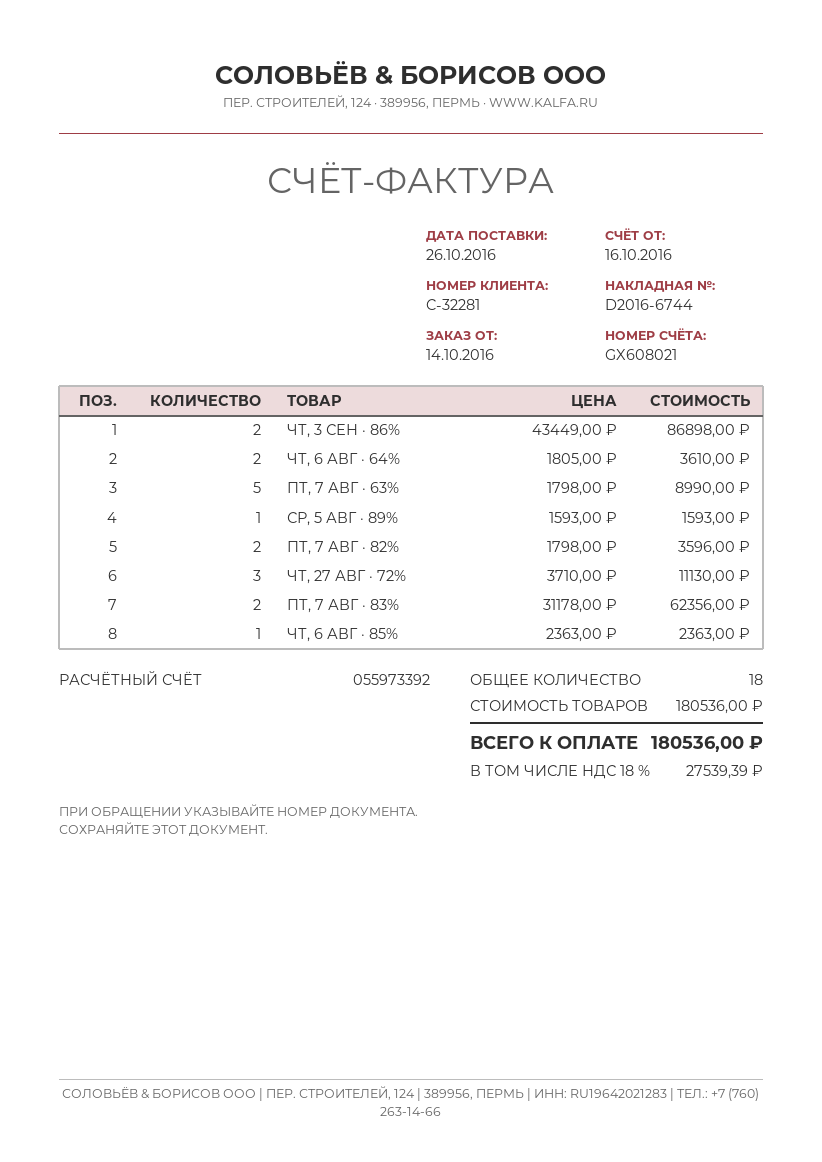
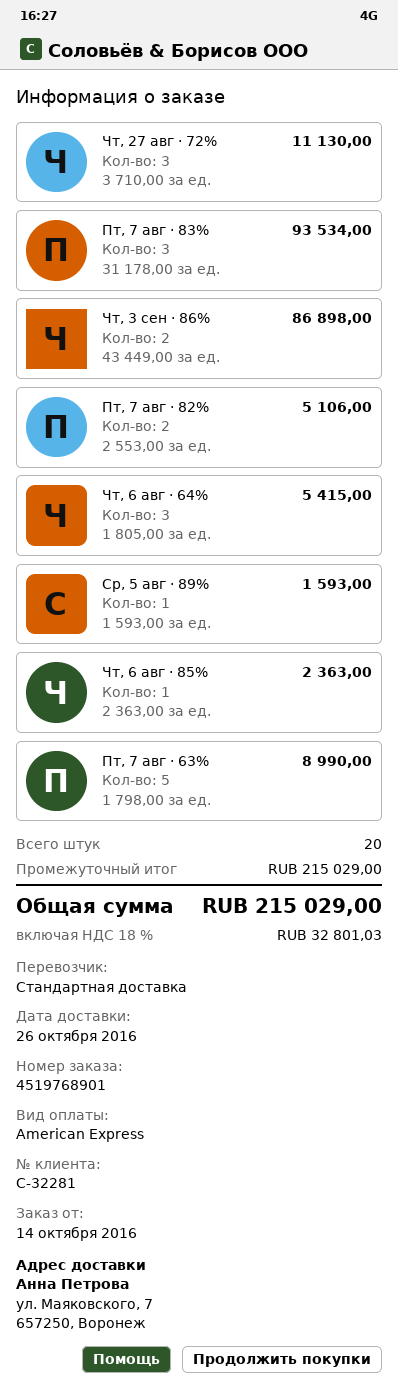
ЧТ, 6 АВГ · 64%: 2 x 1805.00 = 3610.00 -> 3 x 1805.00 = 5415.00
ПТ, 7 АВГ · 82%: 2 x 1798.00 = 3596.00 -> 2 x 2553.00 = 5106.00
ПТ, 7 АВГ · 83%: 2 x 31178.00 = 62356.00 -> 3 x 31178.00 = 93534.00
total quantity: 18 -> 20
subtotal: 180536.00 -> 215029.00
tax: 18% = 27539.39 -> 18% = 32801.03
total: 180536.00 -> 215029.00

